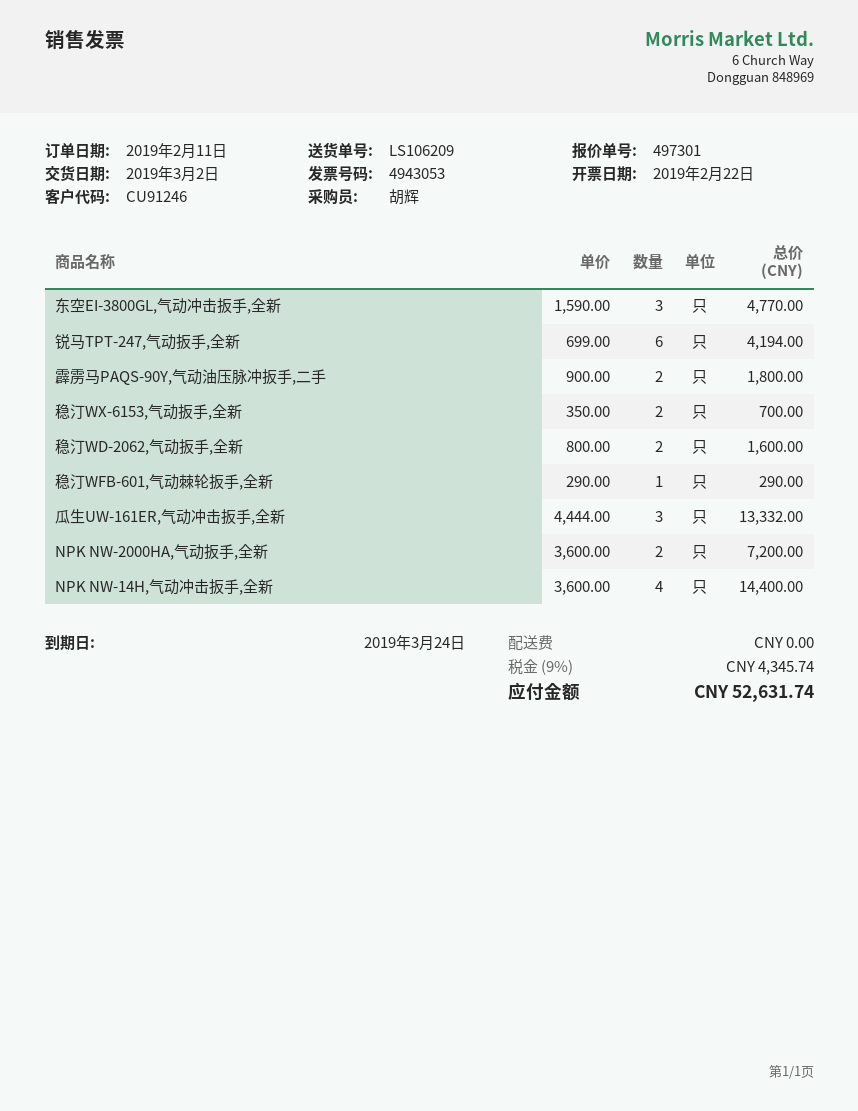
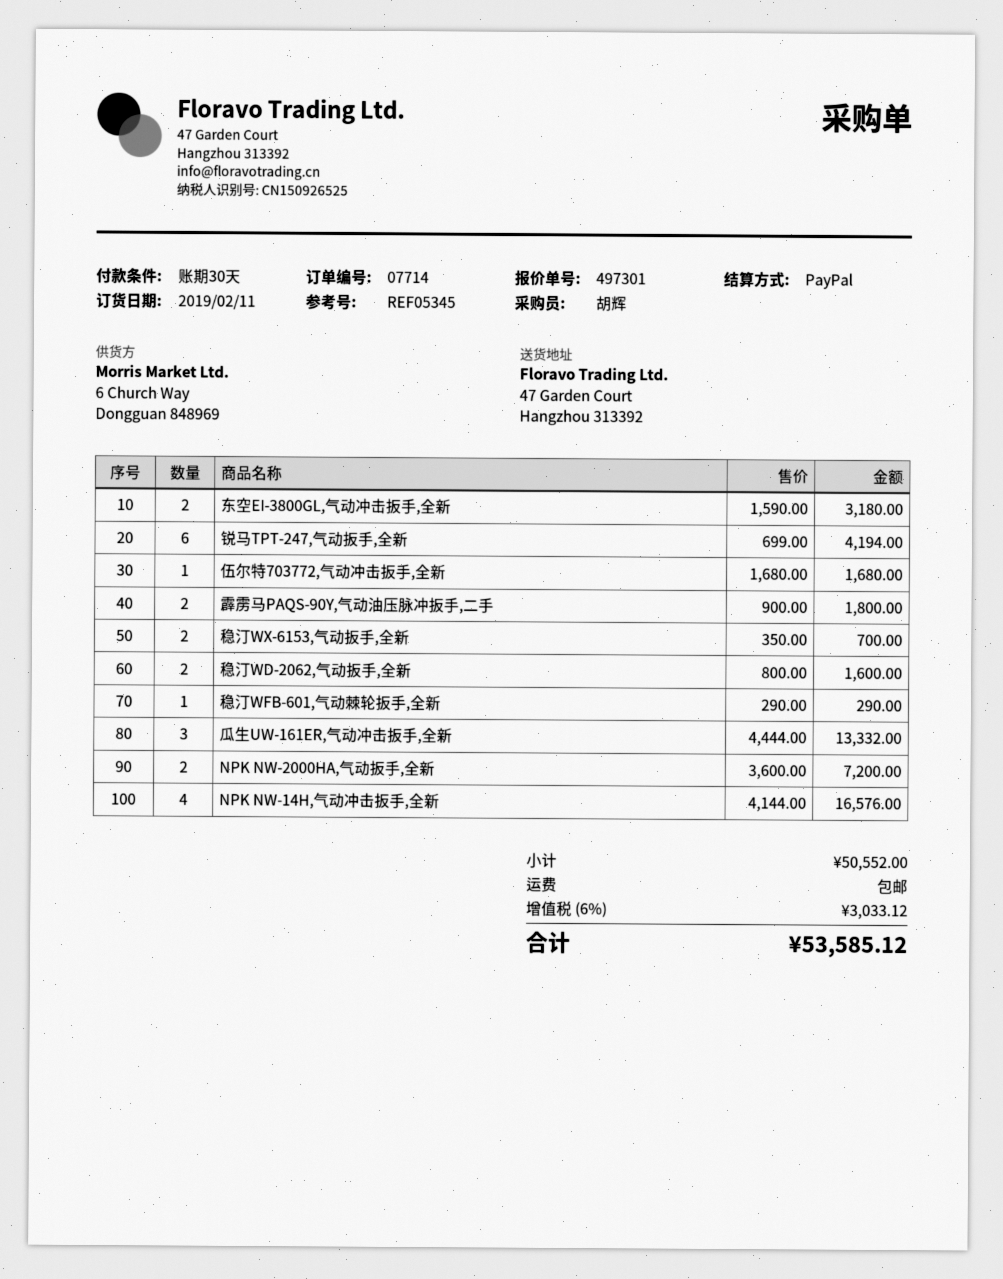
东空EI-3800GL,气动冲击扳手,全新: 3 x 1590.00 = 4770.00 -> 2 x 1590.00 = 3180.00
NPK NW-14H,气动冲击扳手,全新: 4 x 3600.00 = 14400.00 -> 4 x 4144.00 = 16576.00
伍尔特703772,气动冲击扳手,全新: none -> 1 x 1680.00 = 1680.00
tax: 9% = 4345.74 -> 6% = 3033.12
total: 52631.74 -> 53585.12

